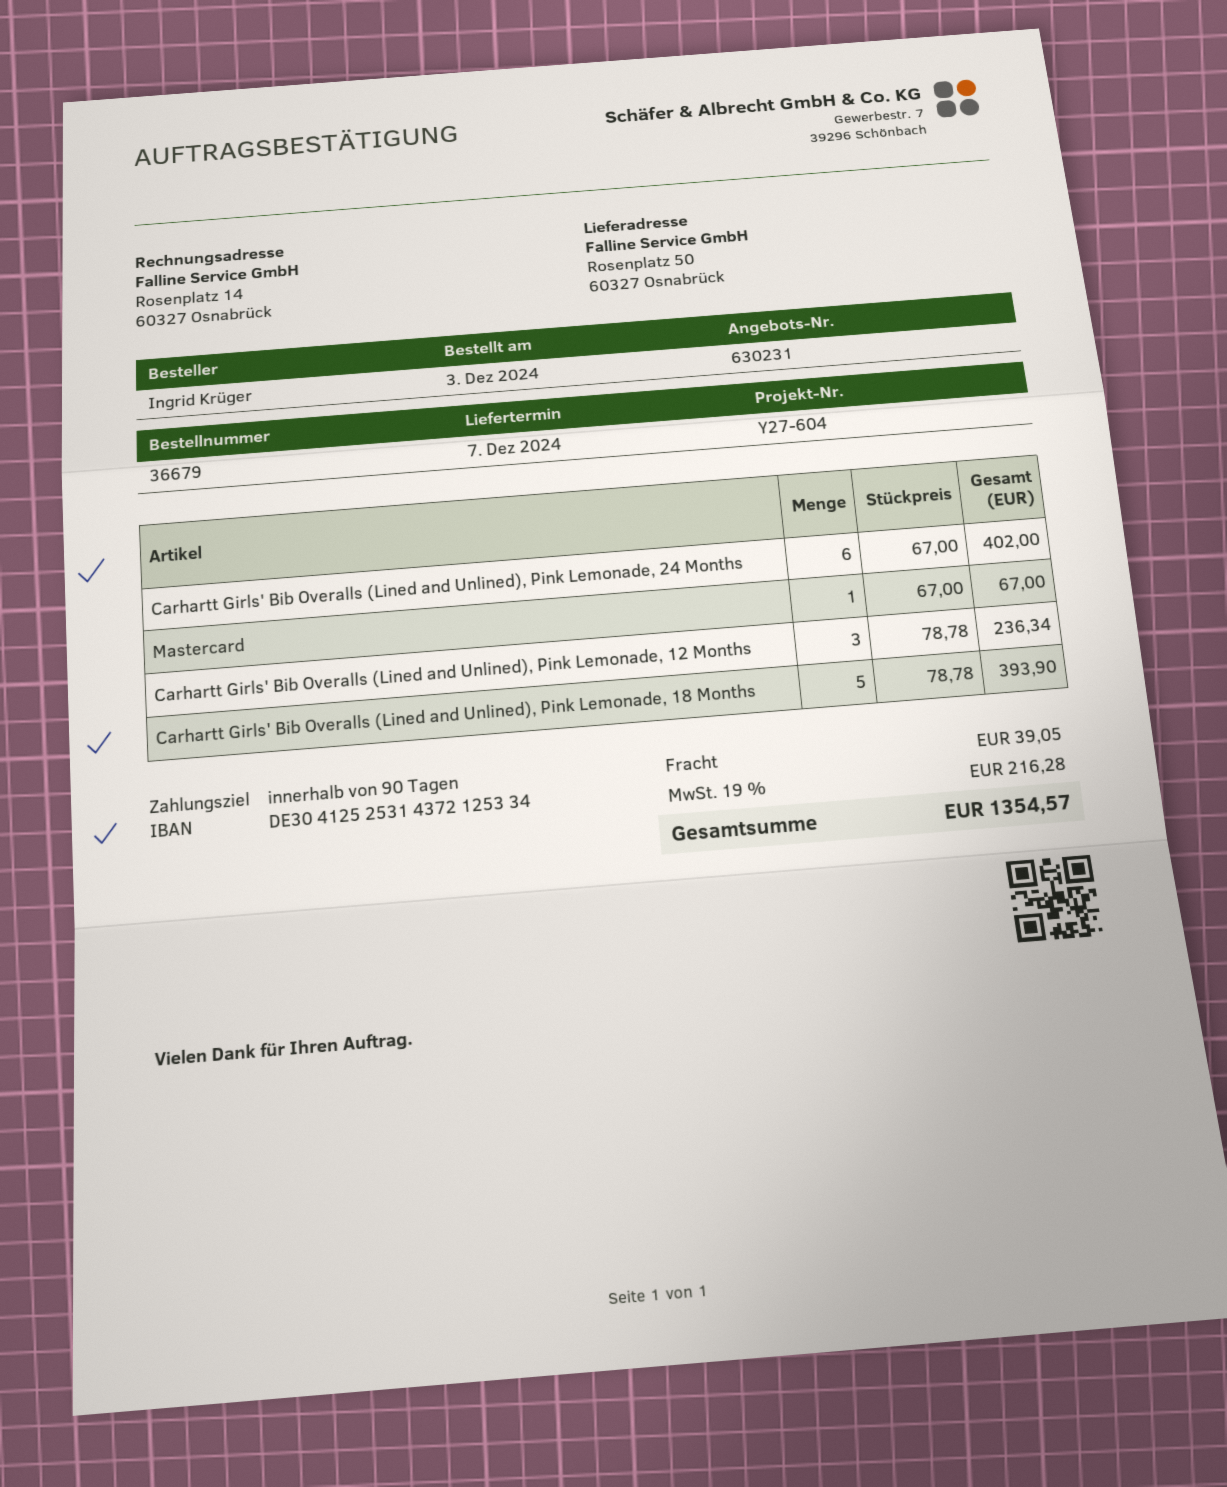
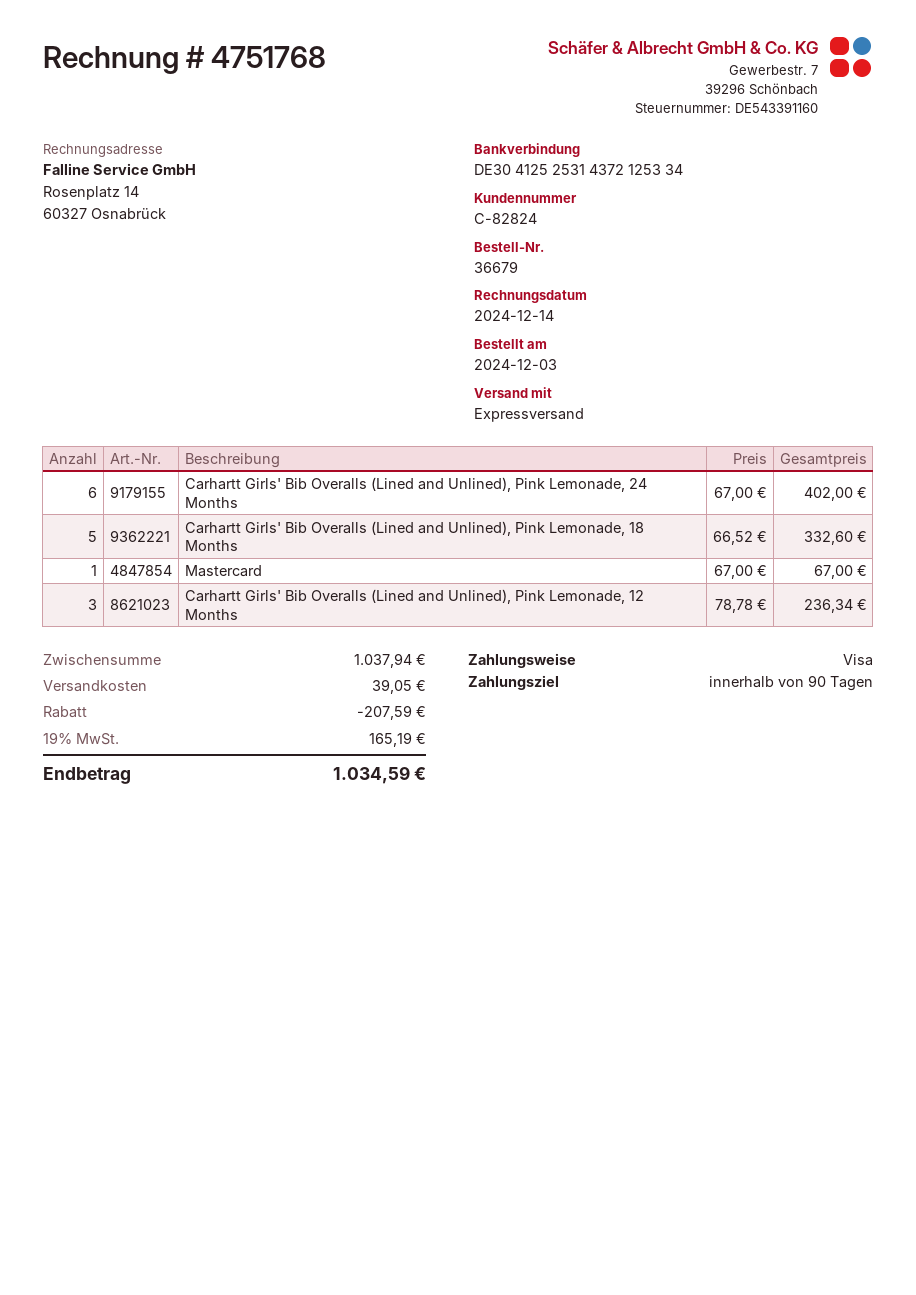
Carhartt Girls' Bib Overalls (Lined and Unlined), Pink Lemonade, 18 Months: 5 x 78.78 = 393.90 -> 5 x 66.52 = 332.60
discount: none -> 207.59
tax: 19% = 216.28 -> 19% = 165.19
total: 1354.57 -> 1034.59

